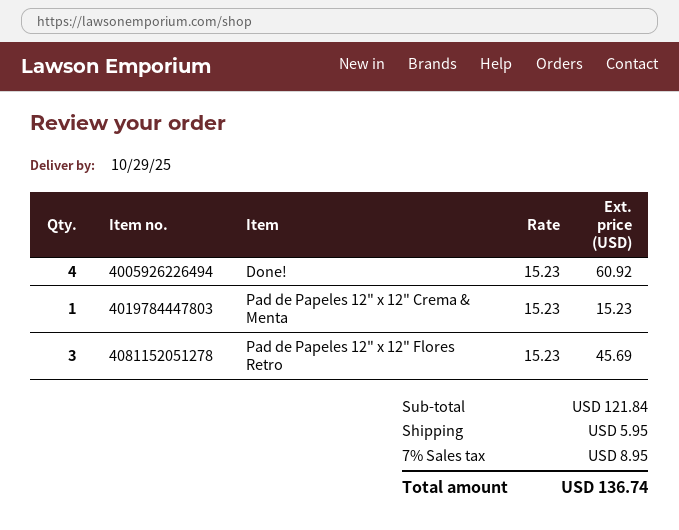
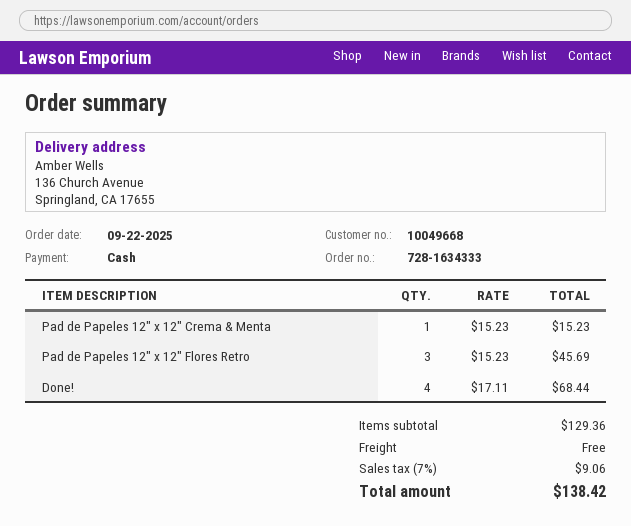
Done!: 4 x 15.23 = 60.92 -> 4 x 17.11 = 68.44
subtotal: 121.84 -> 129.36
shipping: 5.95 -> 0.00
tax: 7% = 8.95 -> 7% = 9.06
total: 136.74 -> 138.42

